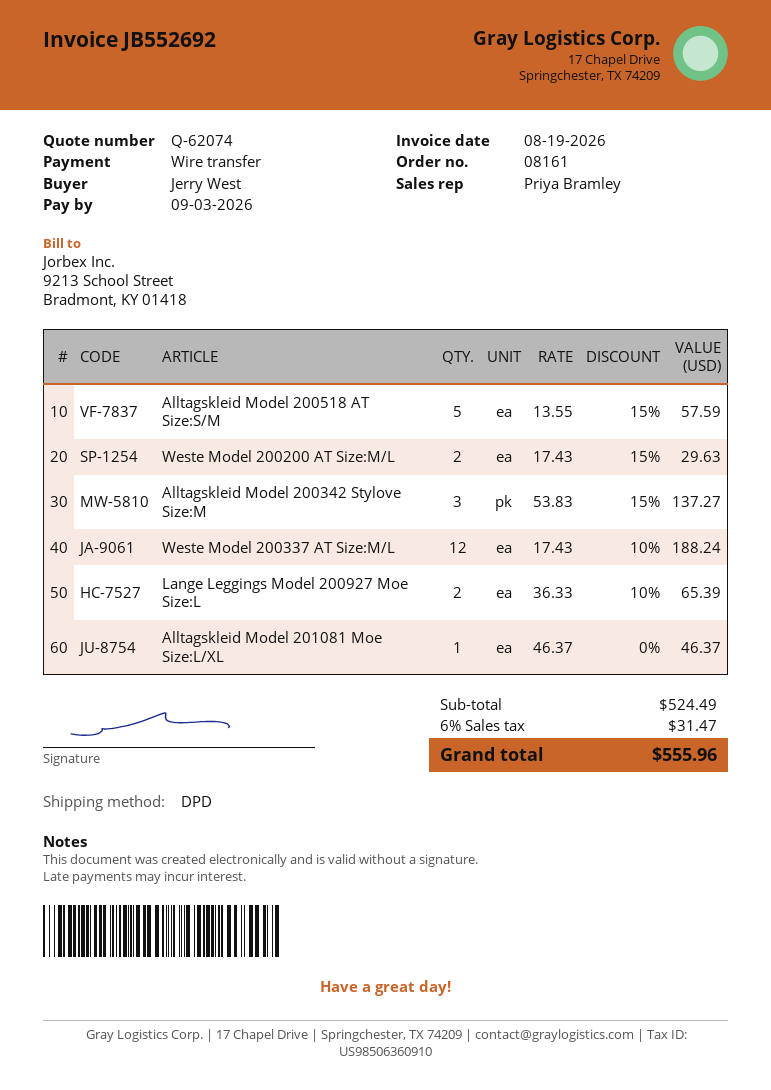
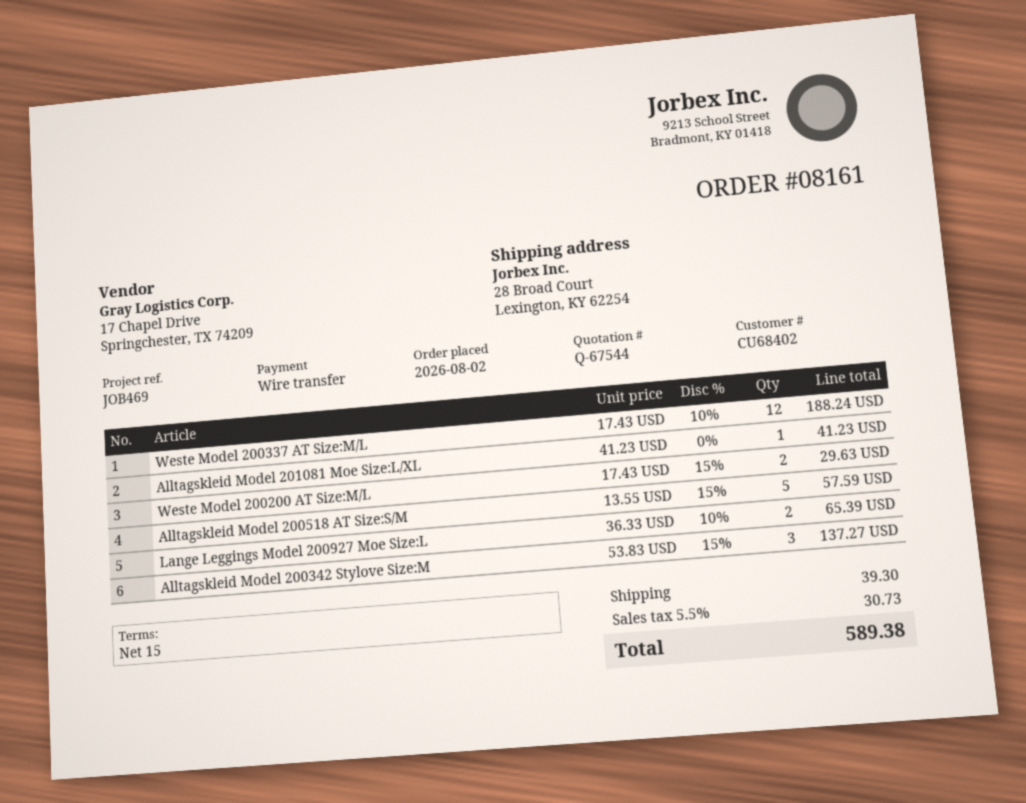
quote number: Q-62074 -> Q-67544
Alltagskleid Model 201081 Moe Size:L/XL: 1 x 46.37 = 46.37 -> 1 x 41.23 = 41.23
shipping: none -> 39.30
tax: 6% = 31.47 -> 5.5% = 30.73
total: 555.96 -> 589.38

